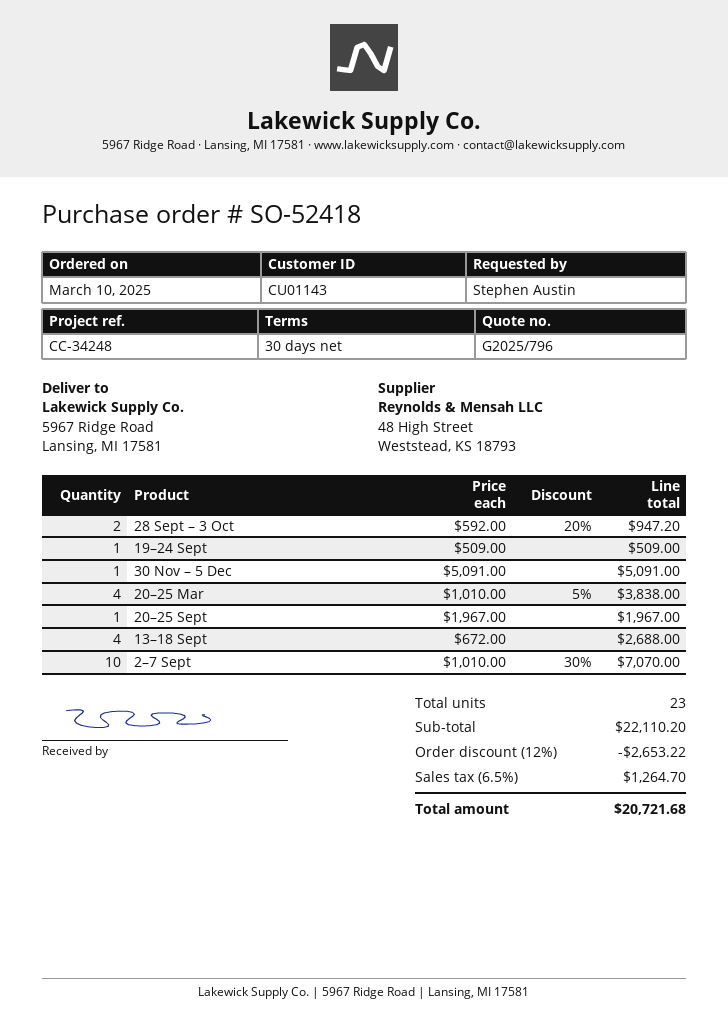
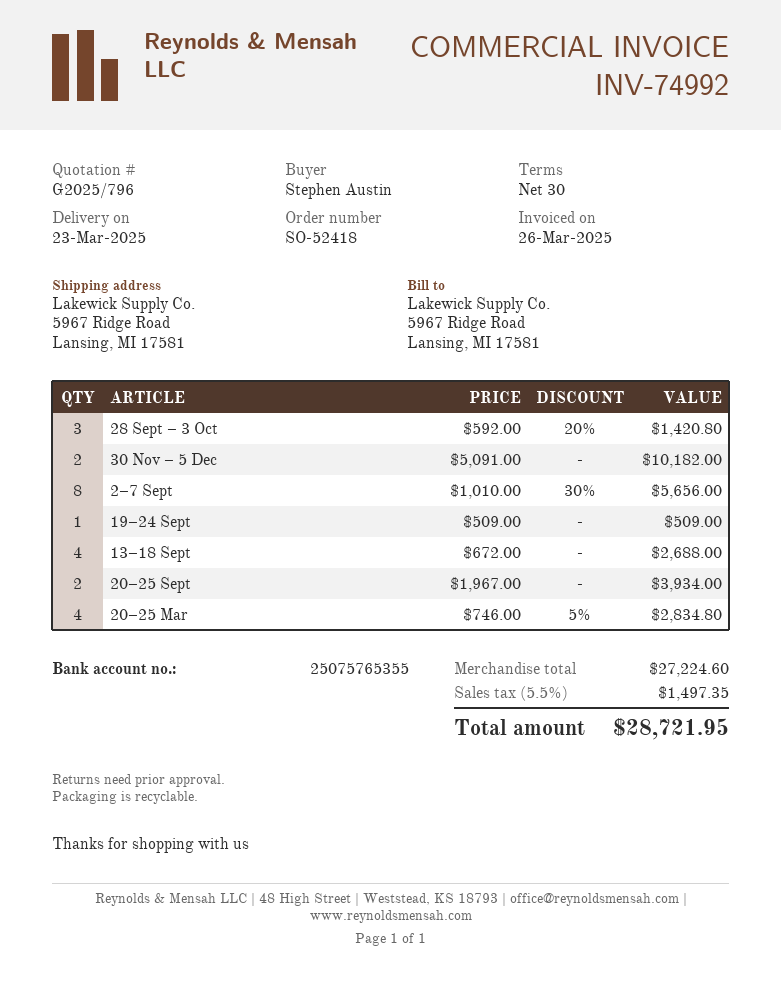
28 Sept – 3 Oct: 2 x 592.00 - 20% = 947.20 -> 3 x 592.00 - 20% = 1420.80
30 Nov – 5 Dec: 1 x 5091.00 = 5091.00 -> 2 x 5091.00 = 10182.00
20–25 Mar: 4 x 1010.00 - 5% = 3838.00 -> 4 x 746.00 - 5% = 2834.80
20–25 Sept: 1 x 1967.00 = 1967.00 -> 2 x 1967.00 = 3934.00
2–7 Sept: 10 x 1010.00 - 30% = 7070.00 -> 8 x 1010.00 - 30% = 5656.00
subtotal: 22110.20 -> 27224.60
discount: 12% = 2653.22 -> none
tax: 6.5% = 1264.70 -> 5.5% = 1497.35
total: 20721.68 -> 28721.95

